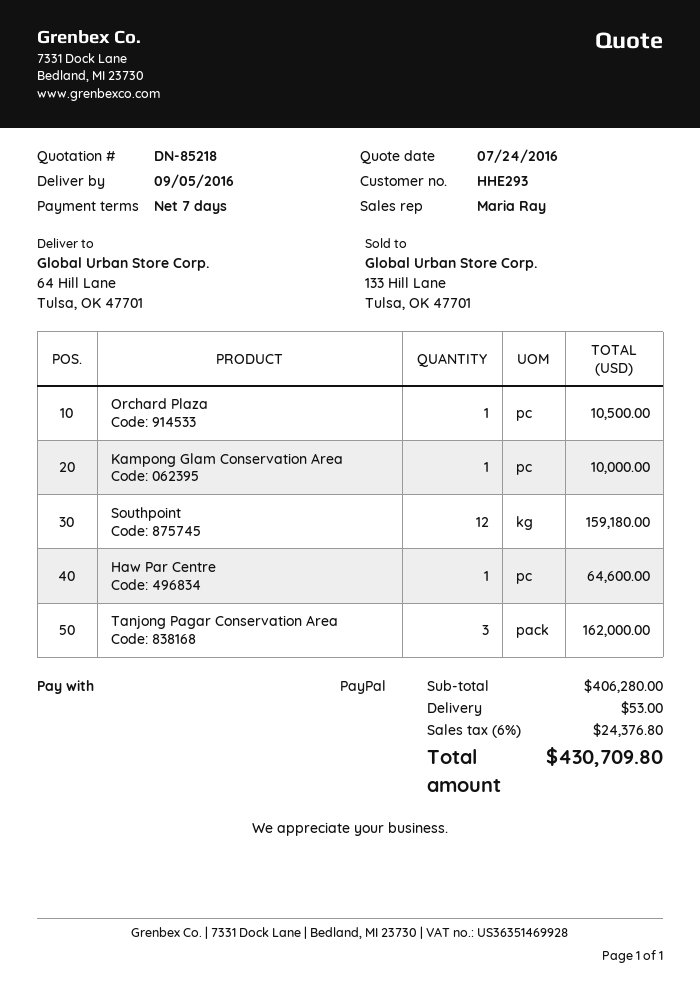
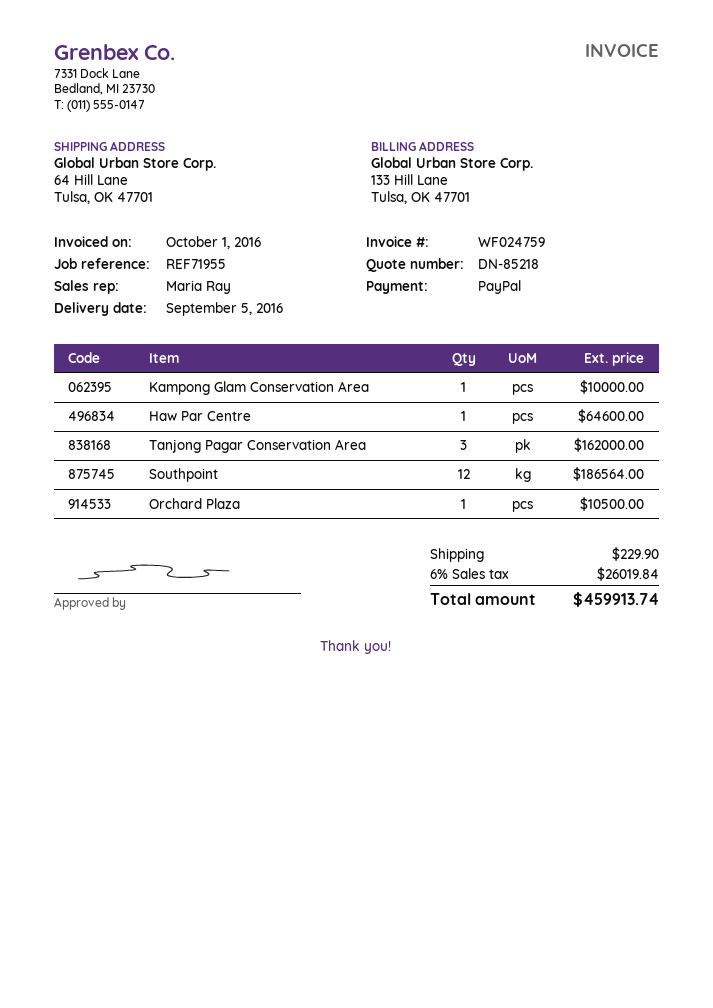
Southpoint: 12 for 159180.00 -> 12 for 186564.00
shipping: 53.00 -> 229.90
tax: 6% = 24376.80 -> 6% = 26019.84
total: 430709.80 -> 459913.74

